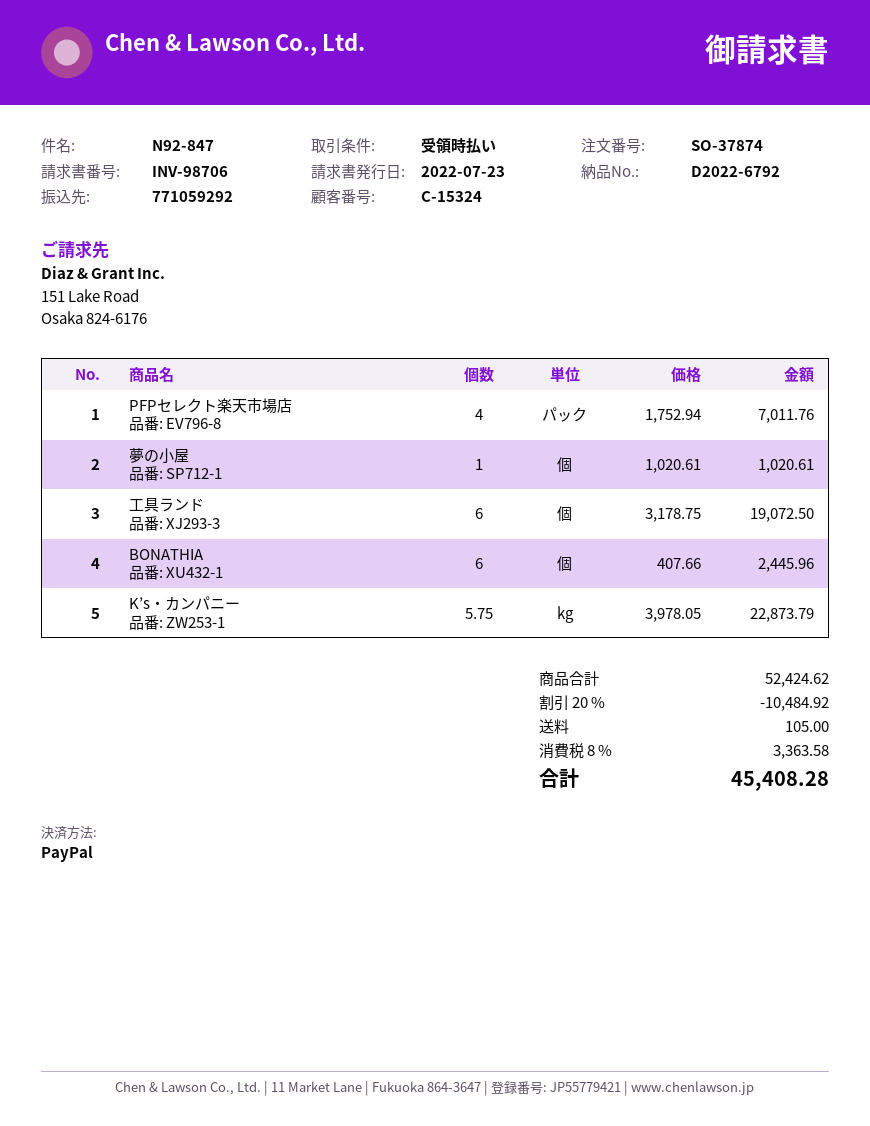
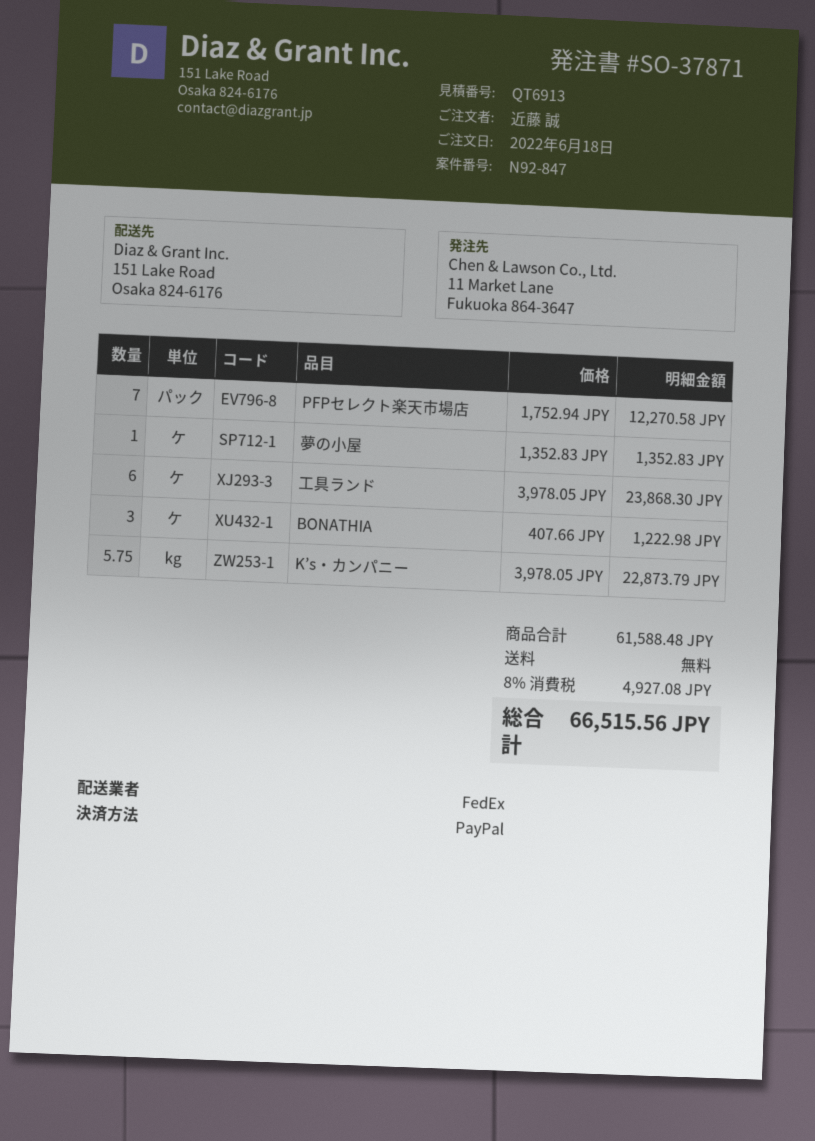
order number: SO-37874 -> SO-37871
PFPセレクト楽天市場店: 4 x 1752.94 = 7011.76 -> 7 x 1752.94 = 12270.58
夢の小屋: 1 x 1020.61 = 1020.61 -> 1 x 1352.83 = 1352.83
工具ランド: 6 x 3178.75 = 19072.50 -> 6 x 3978.05 = 23868.30
BONATHIA: 6 x 407.66 = 2445.96 -> 3 x 407.66 = 1222.98
subtotal: 52424.62 -> 61588.48
discount: 20% = 10484.92 -> none
shipping: 105.00 -> 0.00
tax: 8% = 3363.58 -> 8% = 4927.08
total: 45408.28 -> 66515.56

